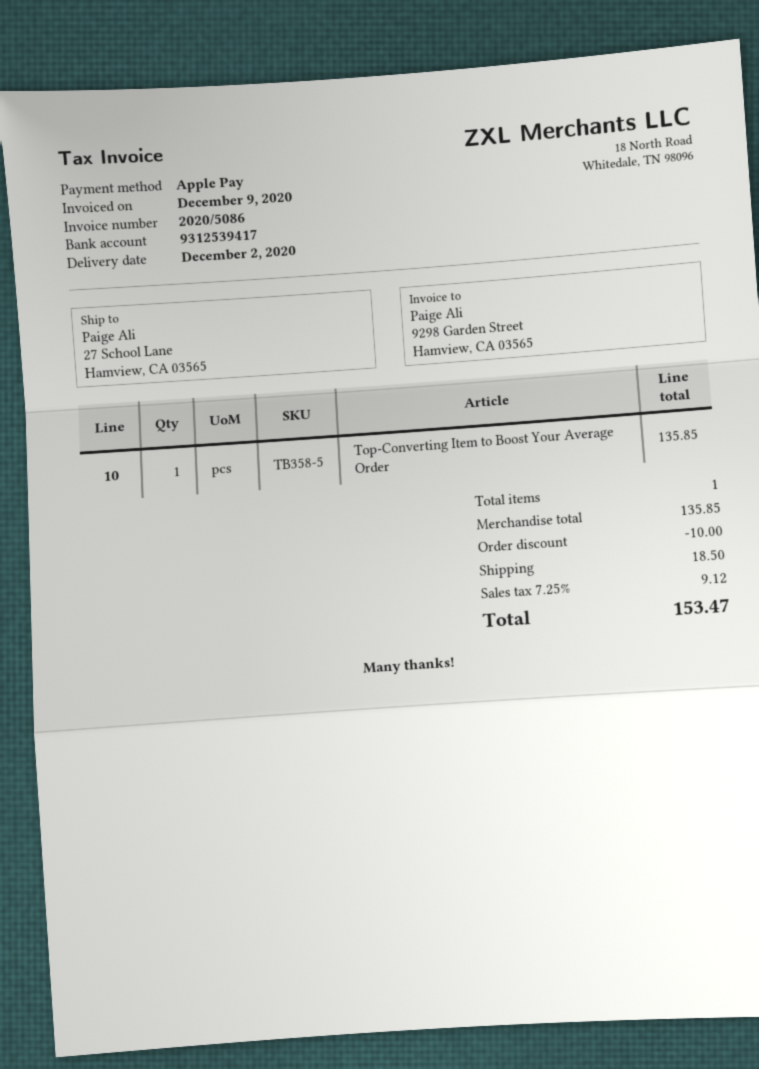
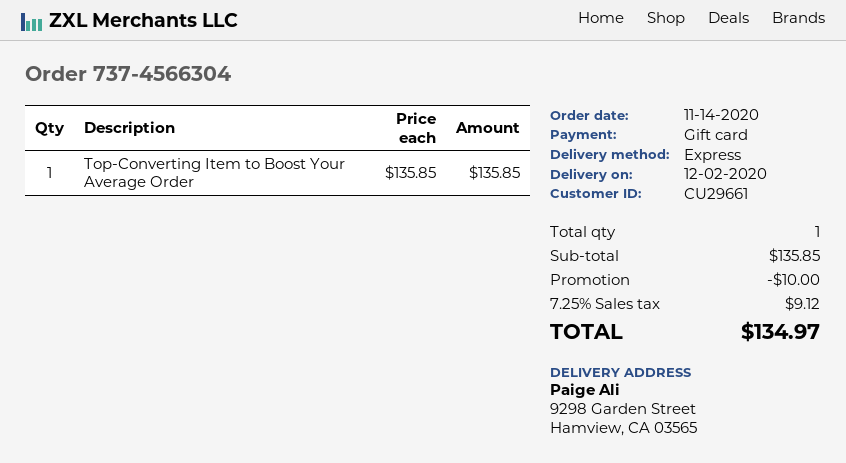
payment method: Apple Pay -> gift card
ship to: 27 School Lane, Hamview, CA 03565 -> 9298 Garden Street, Hamview, CA 03565
shipping: 18.50 -> none
total: 153.47 -> 134.97

